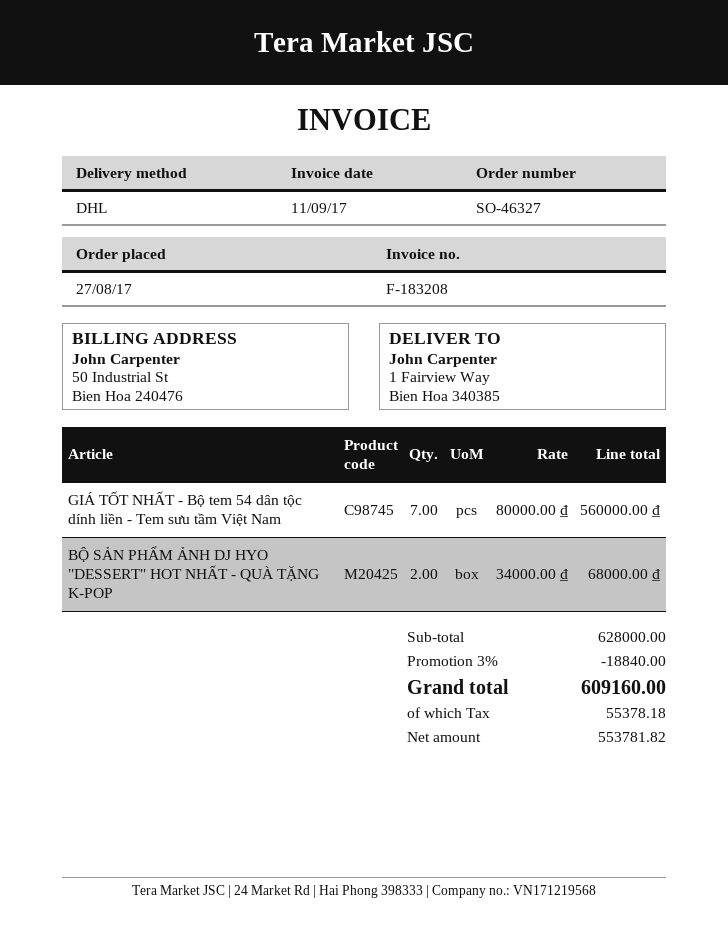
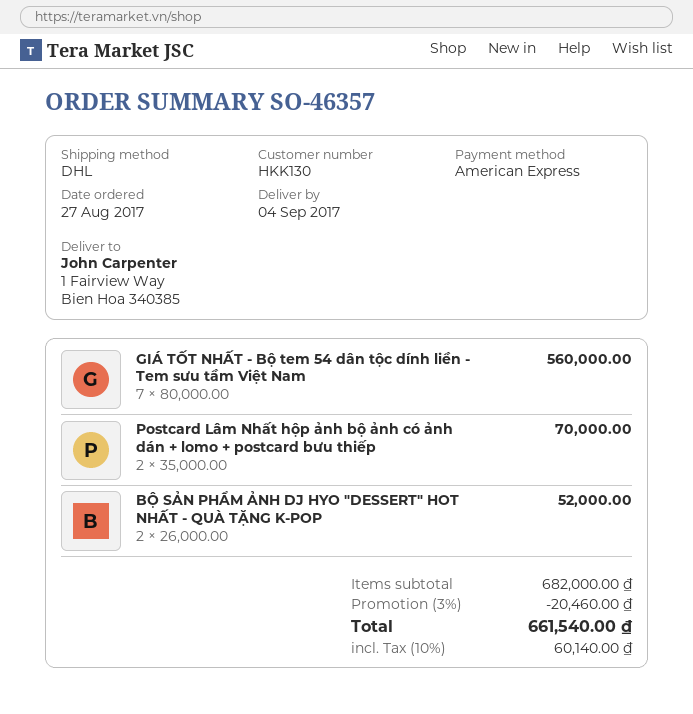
order number: SO-46327 -> SO-46357
BỘ SẢN PHẨM ẢNH DJ HYO "DESSERT" HOT NHẤT - QUÀ TẶNG K-POP: 2 x 34000.00 = 68000.00 -> 2 x 26000.00 = 52000.00
Postcard Lâm Nhất hộp ảnh bộ ảnh có ảnh dán + lomo + postcard bưu thiếp: none -> 2 x 35000.00 = 70000.00
subtotal: 628000.00 -> 682000.00
discount: 3% = 18840.00 -> 3% = 20460.00
tax: 55378.18 -> 60140.00
total: 609160.00 -> 661540.00

